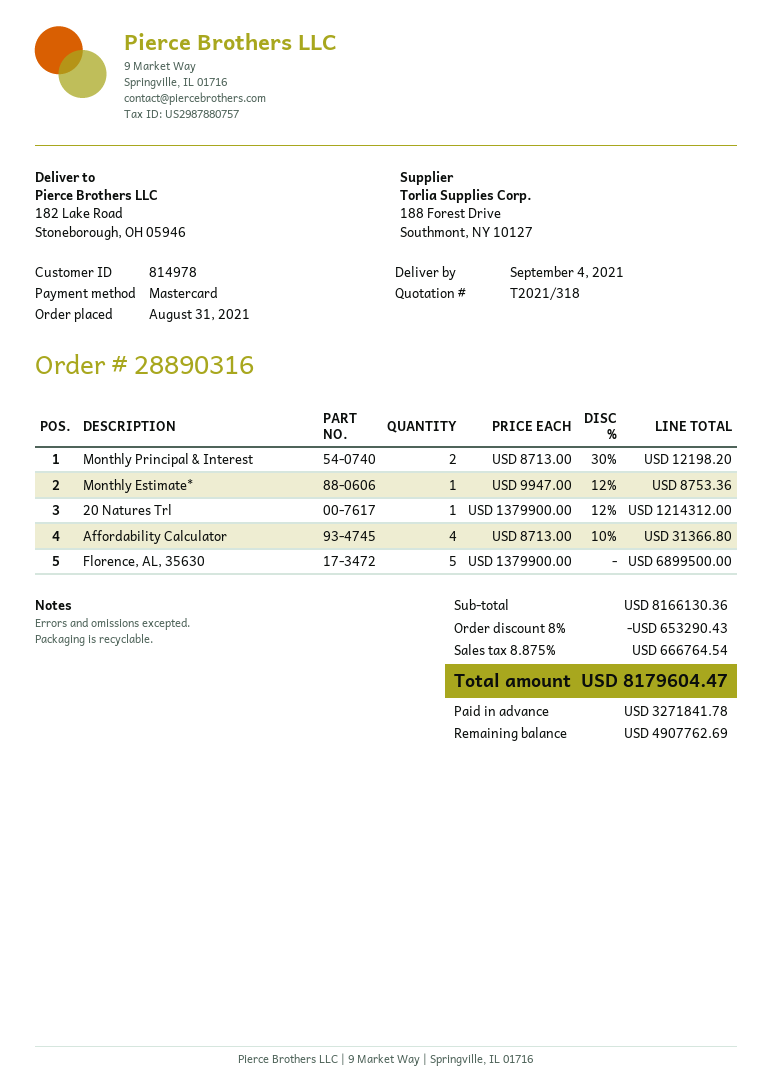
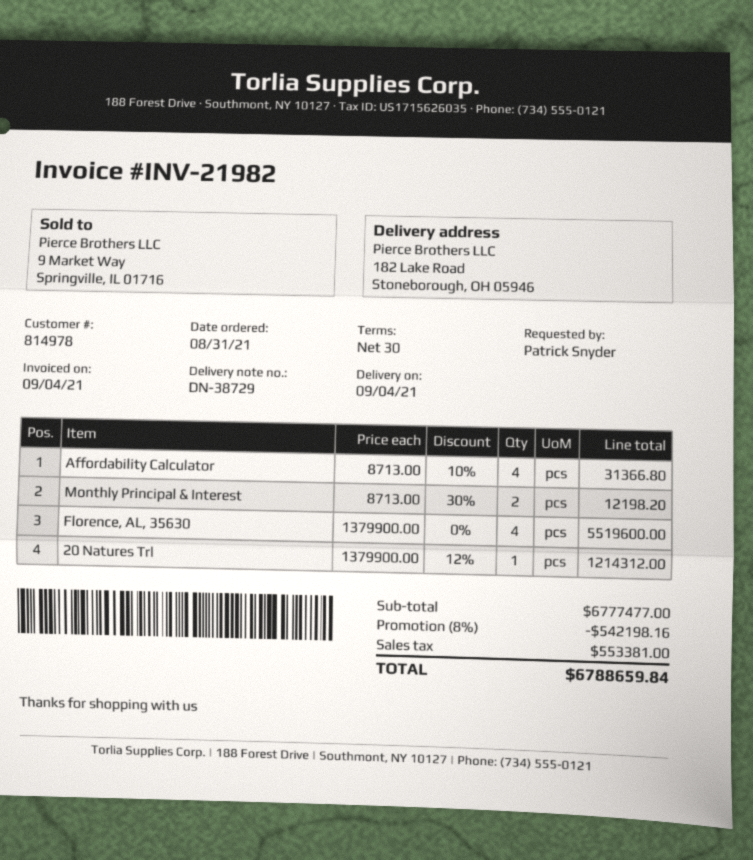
Monthly Estimate*: 1 x 9947.00 - 12% = 8753.36 -> none
Florence, AL, 35630: 5 x 1379900.00 = 6899500.00 -> 4 x 1379900.00 = 5519600.00
subtotal: 8166130.36 -> 6777477.00
discount: 8% = 653290.43 -> 8% = 542198.16
tax: 666764.54 -> 553381.00
total: 8179604.47 -> 6788659.84

